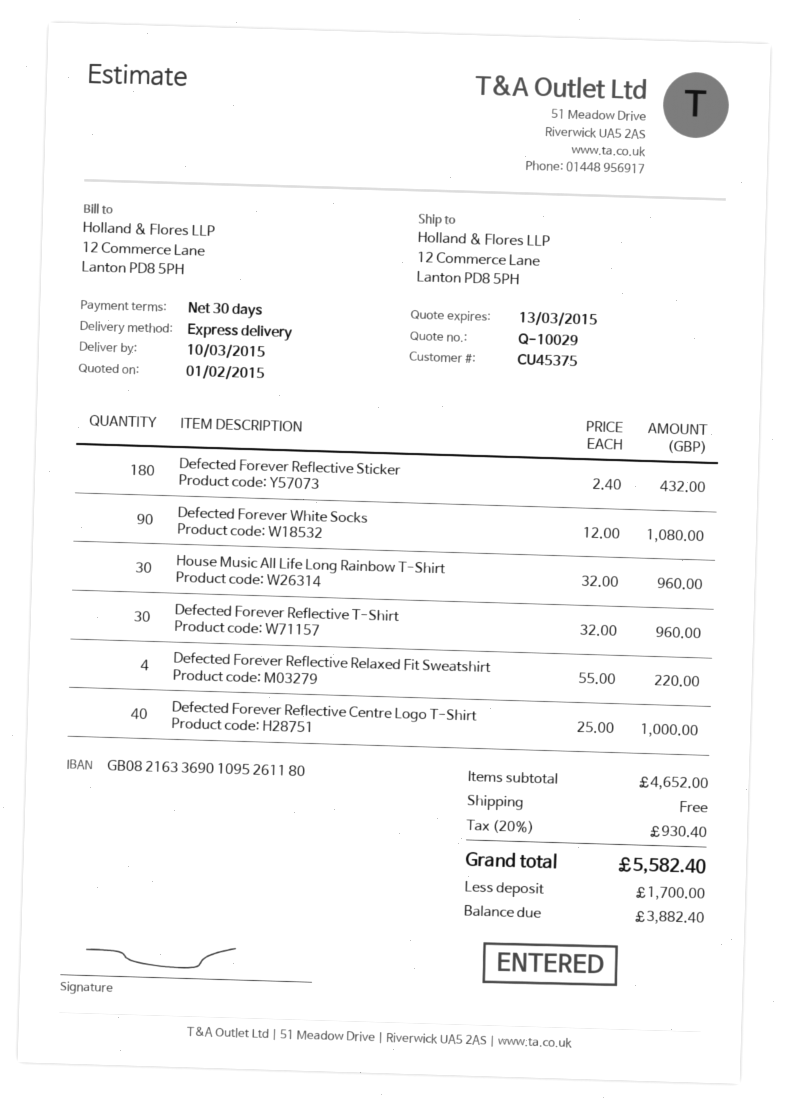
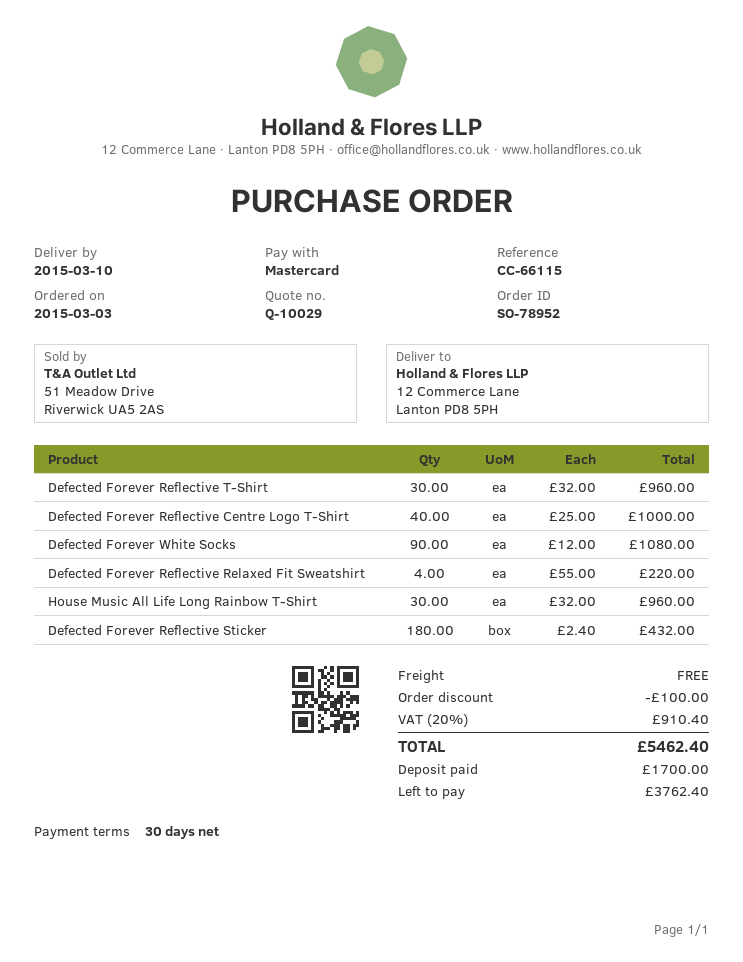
discount: none -> 100.00
tax: 20% = 930.40 -> 20% = 910.40
total: 5582.40 -> 5462.40
balance: 3882.40 -> 3762.40

